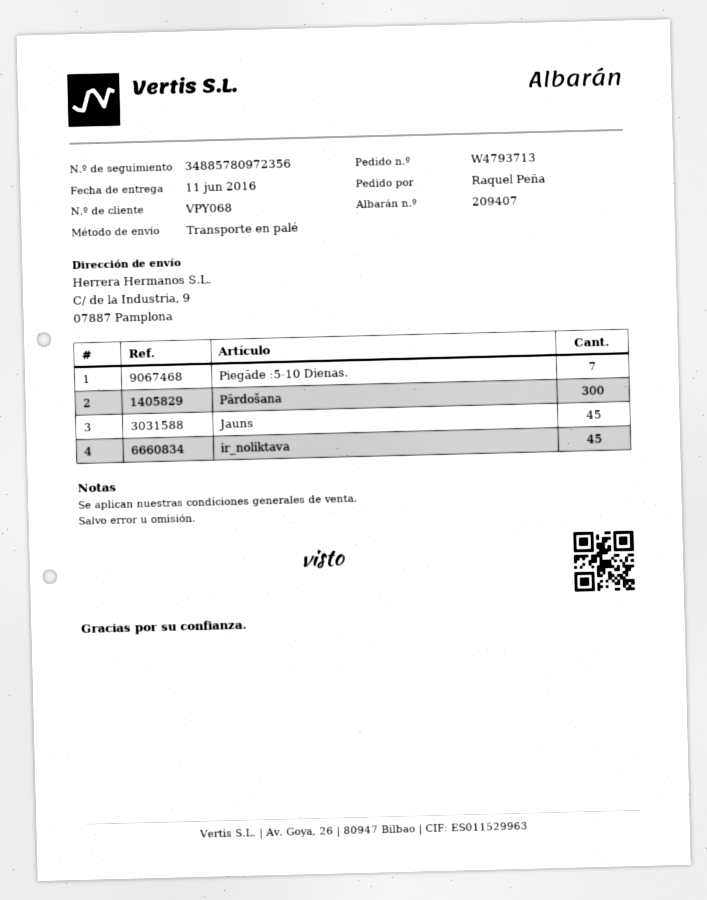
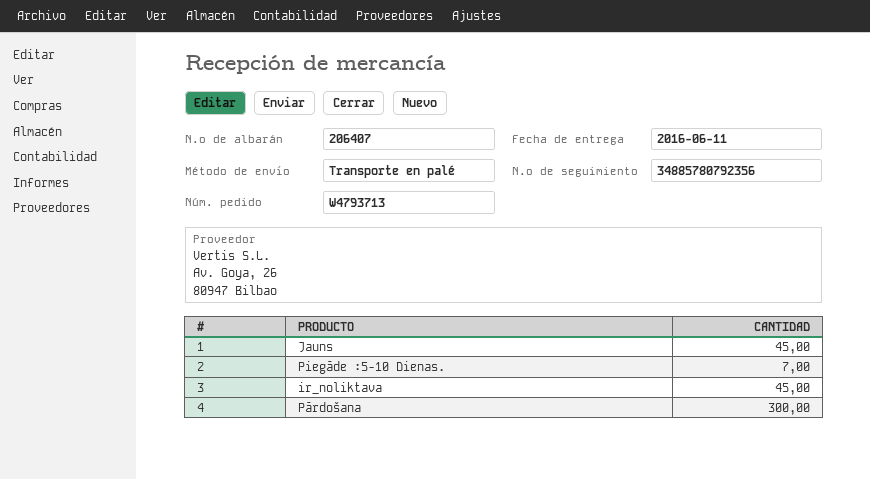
delivery note number: 209407 -> 206407
tracking number: 34885780972356 -> 34885780792356

